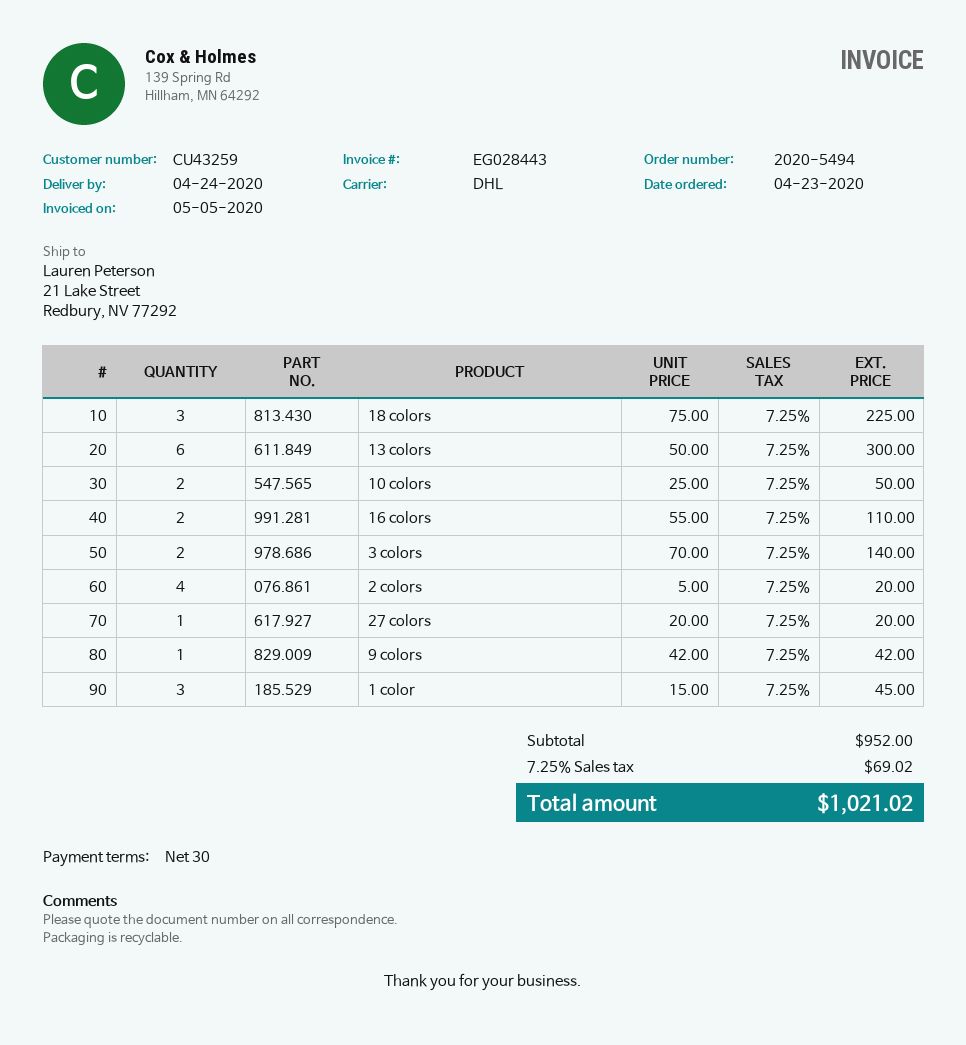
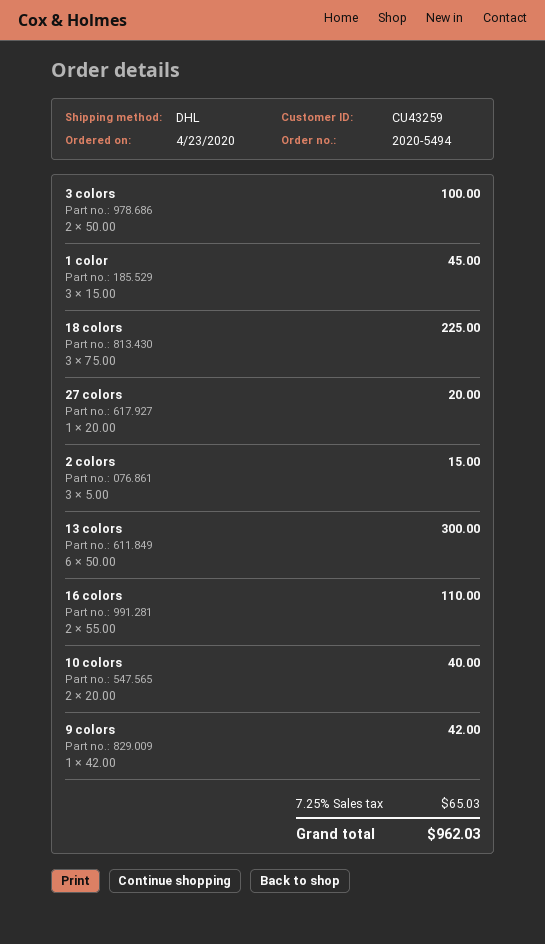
10 colors: 2 x 25.00 = 50.00 -> 2 x 20.00 = 40.00
3 colors: 2 x 70.00 = 140.00 -> 2 x 50.00 = 100.00
2 colors: 4 x 5.00 = 20.00 -> 3 x 5.00 = 15.00
tax: 7.25% = 69.02 -> 7.25% = 65.03
total: 1021.02 -> 962.03

